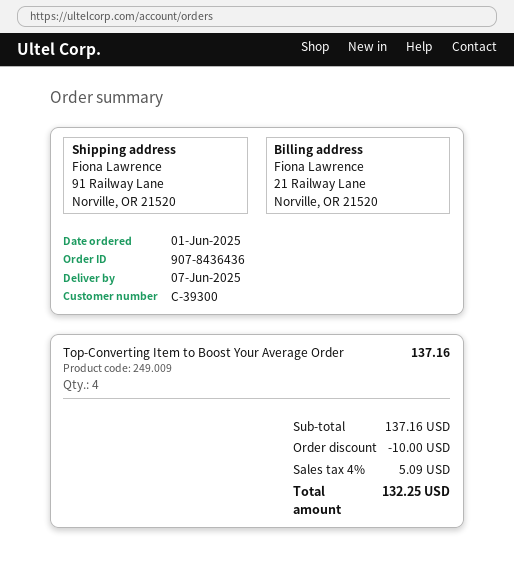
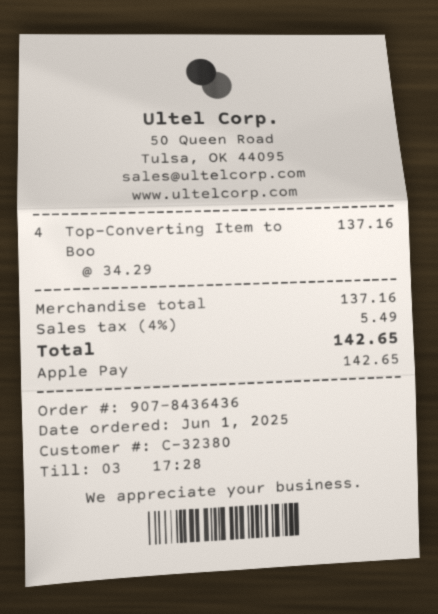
customer number: C-39300 -> C-32380
discount: 10.00 -> none
tax: 4% = 5.09 -> 4% = 5.49
total: 132.25 -> 142.65

